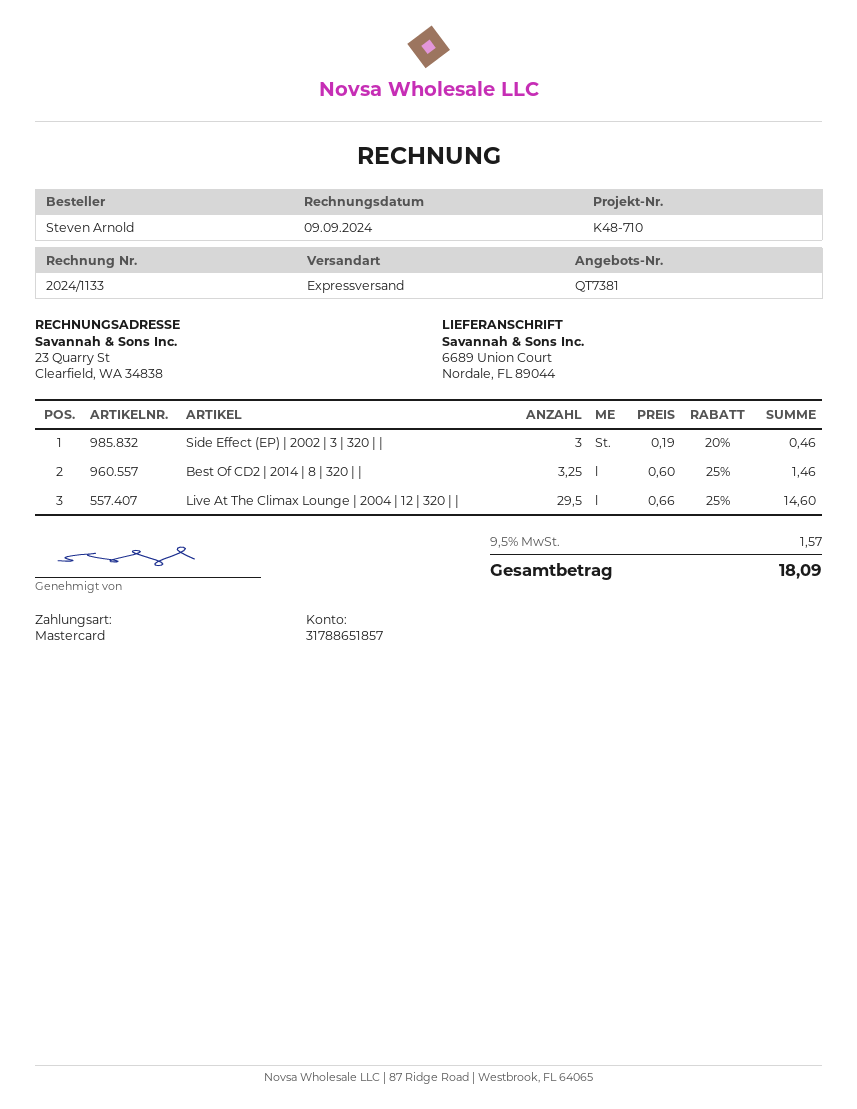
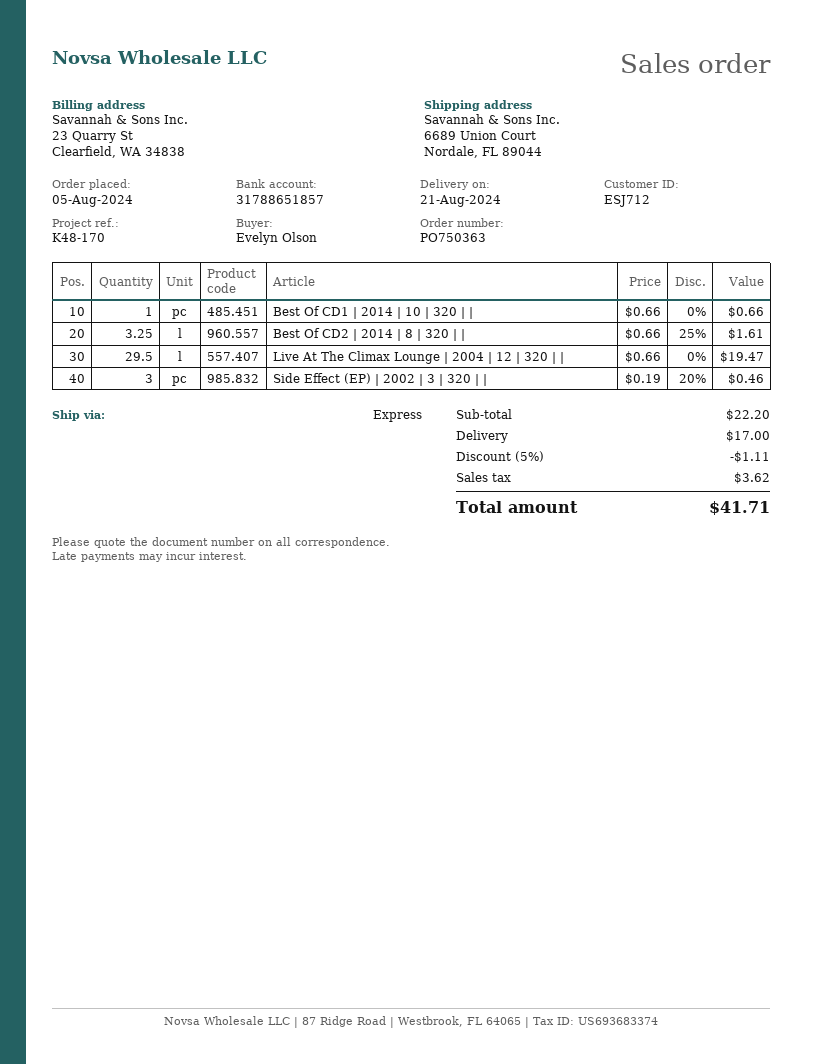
reference: K48-710 -> K48-170
ordered by: Steven Arnold -> Evelyn Olson
Best Of CD2 | 2014 | 8 | 320 | |: 3.25 x 0.60 - 25% = 1.46 -> 3.25 x 0.66 - 25% = 1.61
Live At The Climax Lounge | 2004 | 12 | 320 | |: 29.5 x 0.66 - 25% = 14.60 -> 29.5 x 0.66 = 19.47
Best Of CD1 | 2014 | 10 | 320 | |: none -> 1 x 0.66 = 0.66
discount: none -> 5% = 1.11
shipping: none -> 17.00
tax: 1.57 -> 3.62
total: 18.09 -> 41.71

